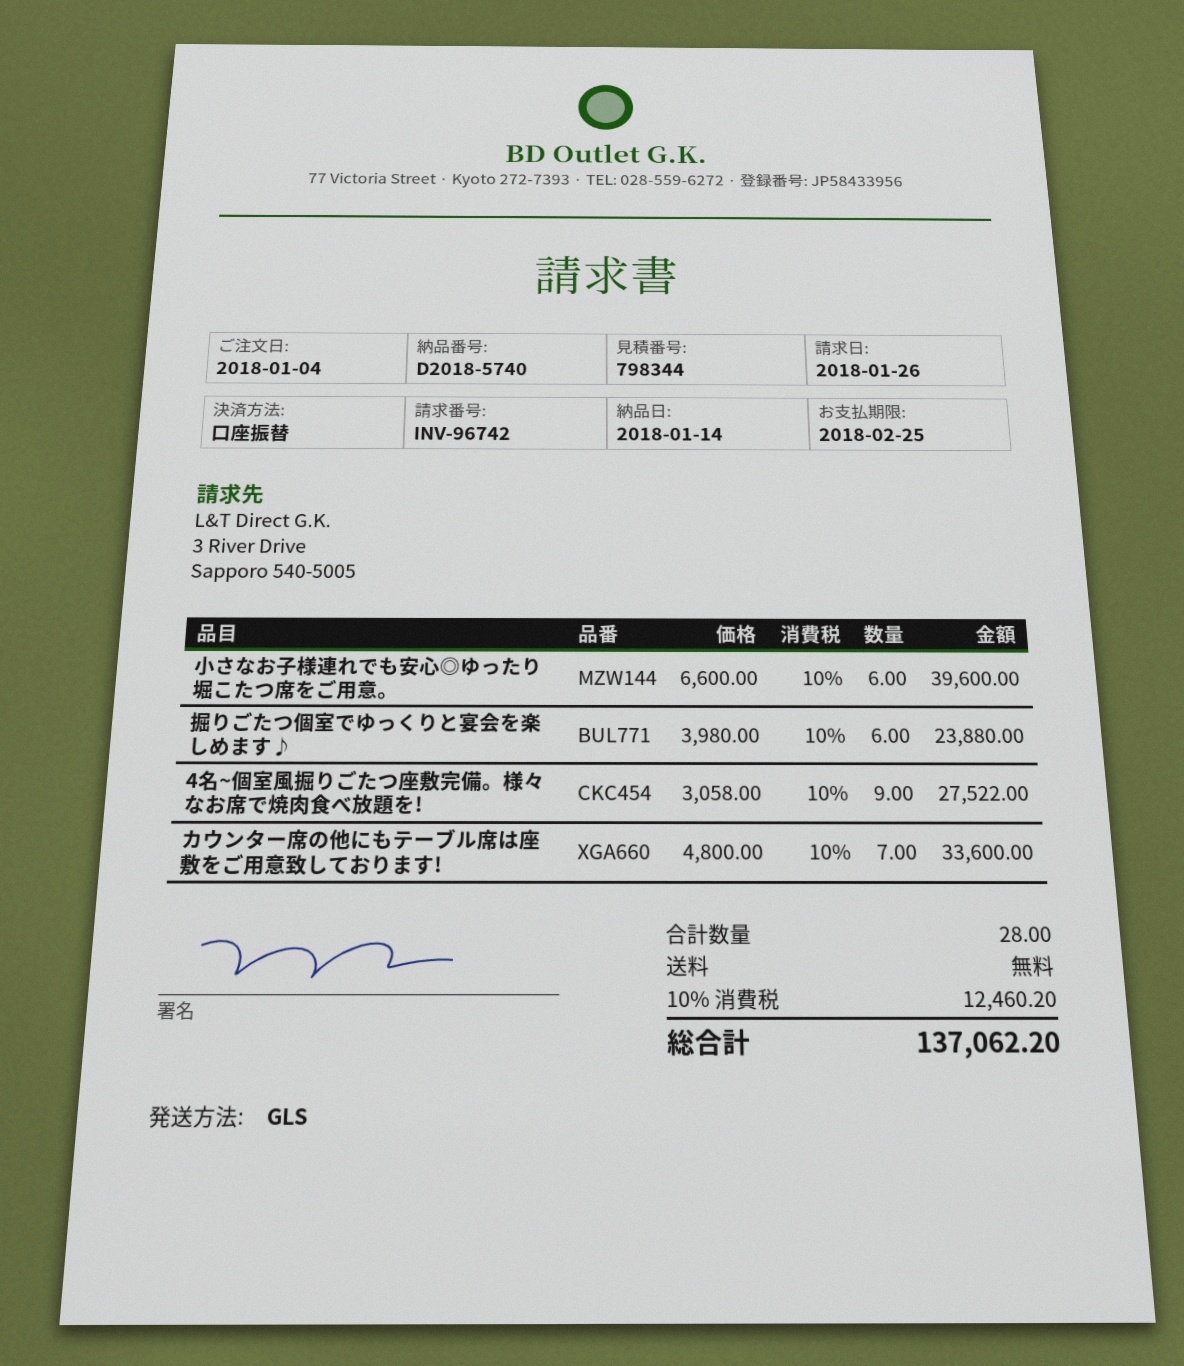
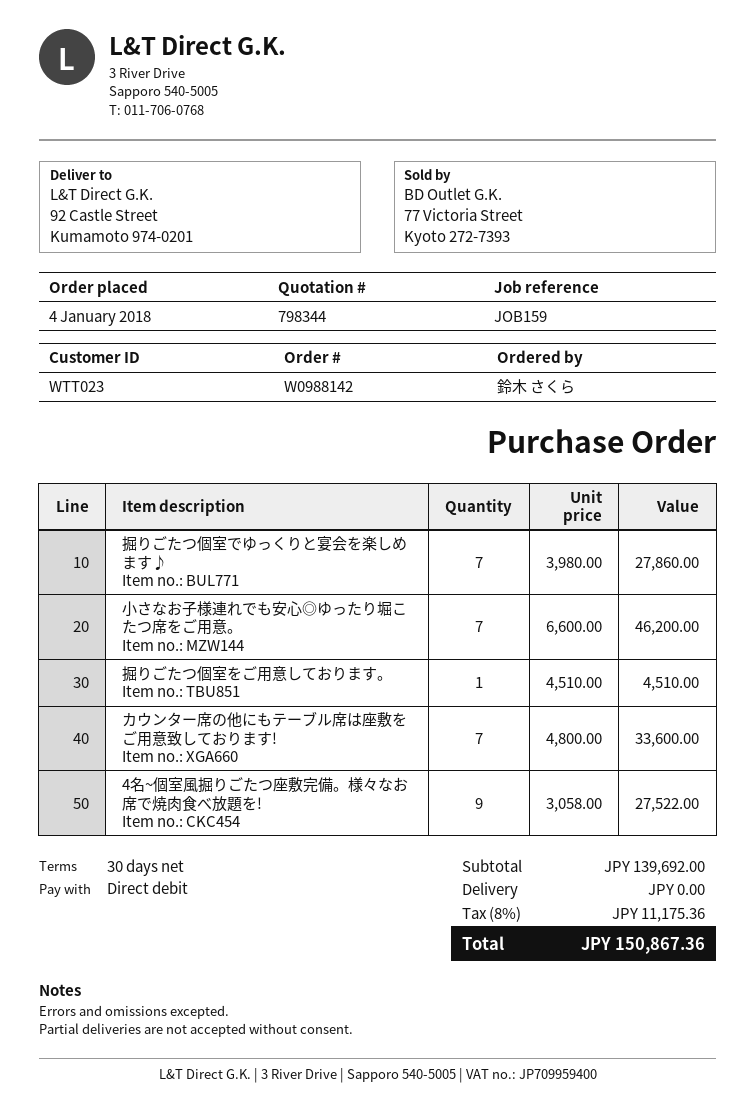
小さなお子様連れでも安心◎ゆったり堀こたつ席をご用意。: 6 x 6600.00 = 39600.00 -> 7 x 6600.00 = 46200.00
掘りごたつ個室でゆっくりと宴会を楽しめます♪: 6 x 3980.00 = 23880.00 -> 7 x 3980.00 = 27860.00
掘りごたつ個室をご用意しております。: none -> 1 x 4510.00 = 4510.00
tax: 10% = 12460.20 -> 8% = 11175.36
total: 137062.20 -> 150867.36

